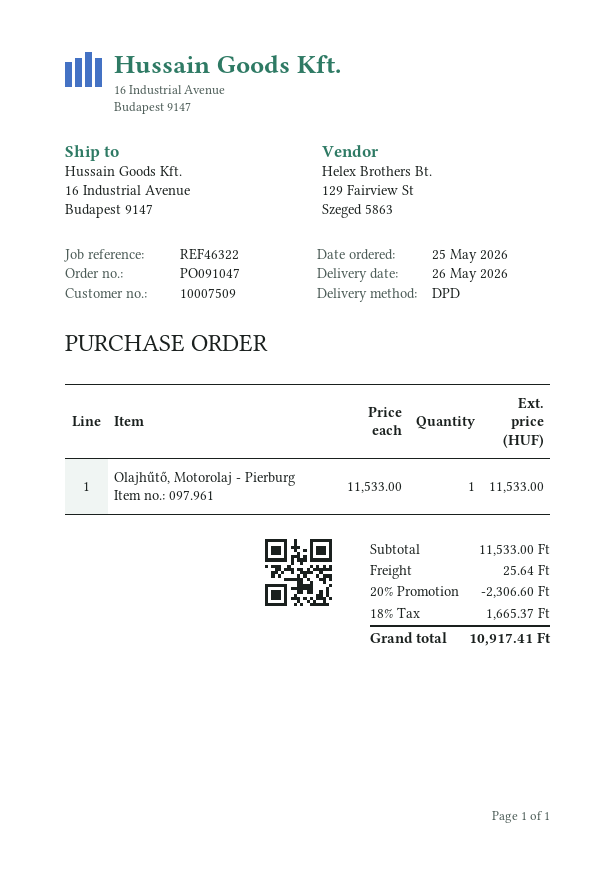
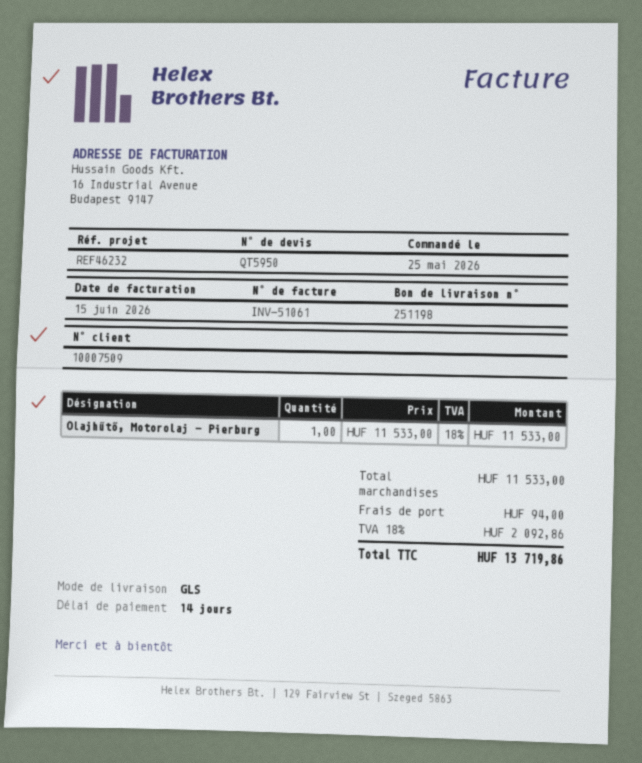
reference: REF46322 -> REF46232
shipping method: DPD -> GLS
discount: 20% = 2306.60 -> none
shipping: 25.64 -> 94.00
tax: 18% = 1665.37 -> 18% = 2092.86
total: 10917.41 -> 13719.86

